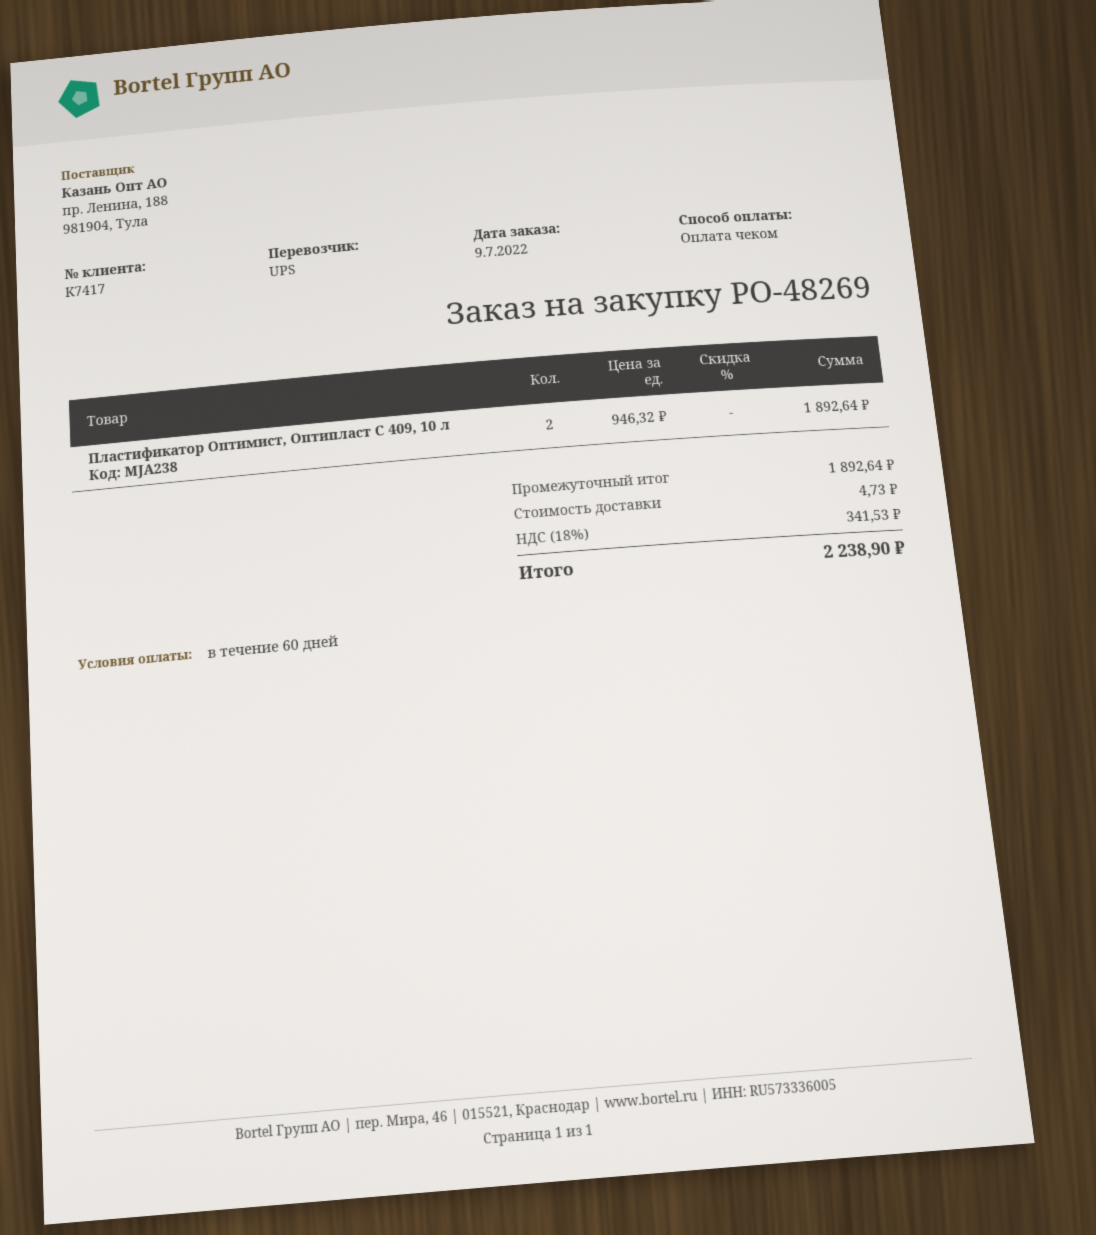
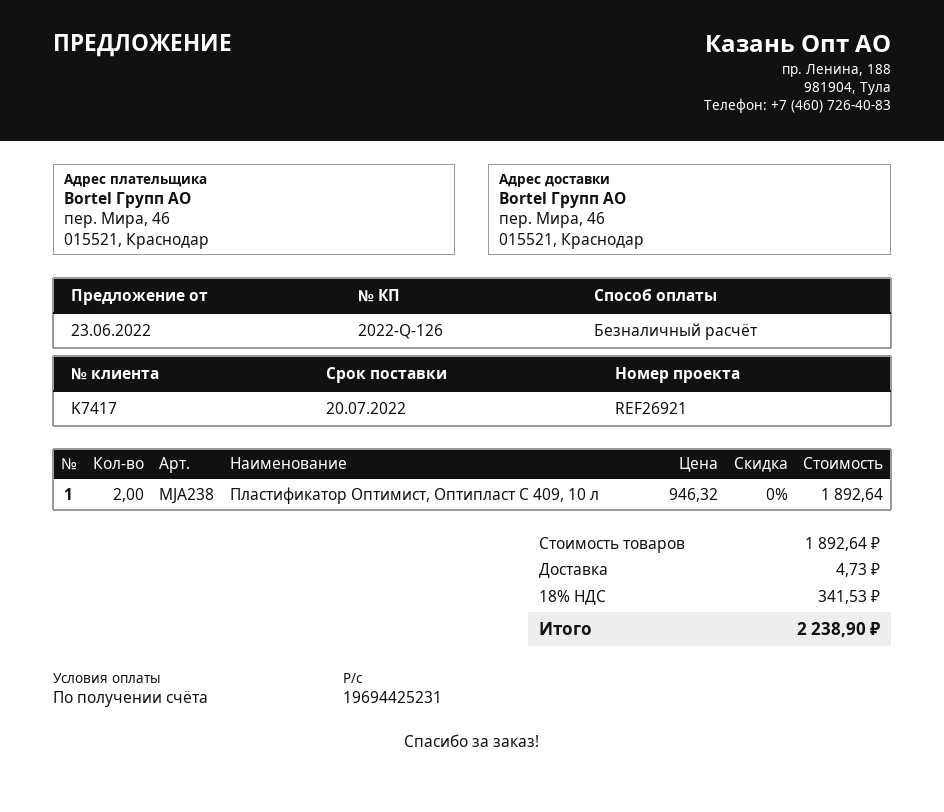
payment terms: 60 days -> on receipt
payment method: cheque -> bank transfer

